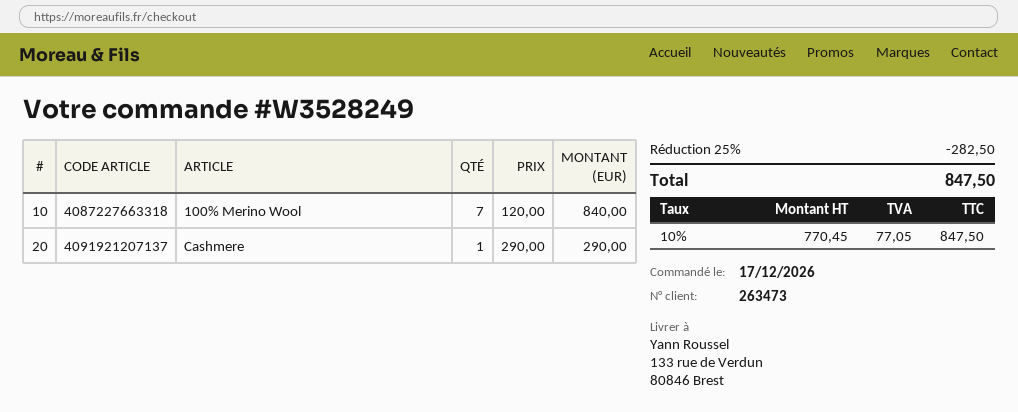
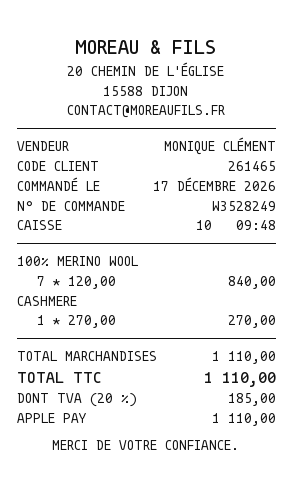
customer number: 263473 -> 261465
Cashmere: 1 x 290.00 = 290.00 -> 1 x 270.00 = 270.00
discount: 25% = 282.50 -> none
tax: 10% = 77.05 -> 20% = 185.00
total: 847.50 -> 1110.00

